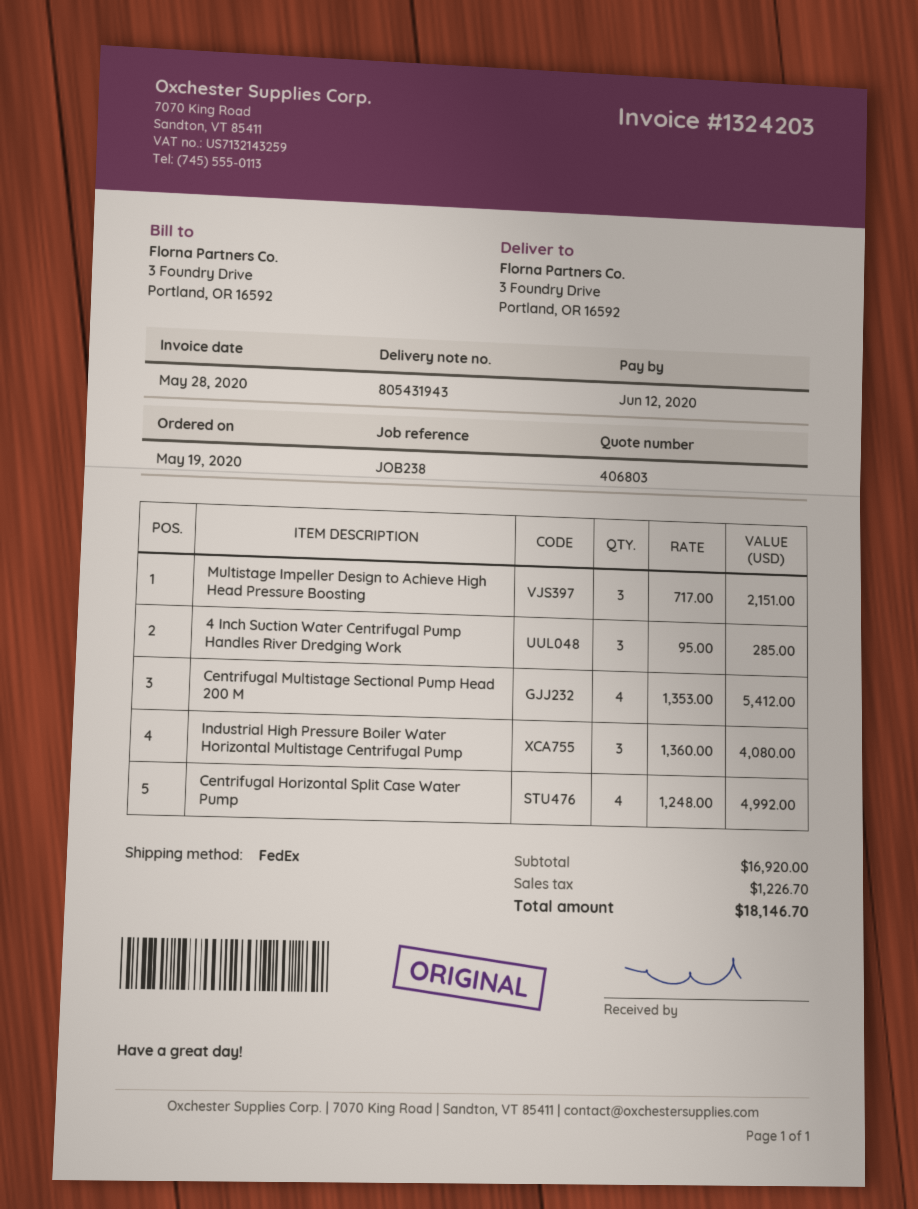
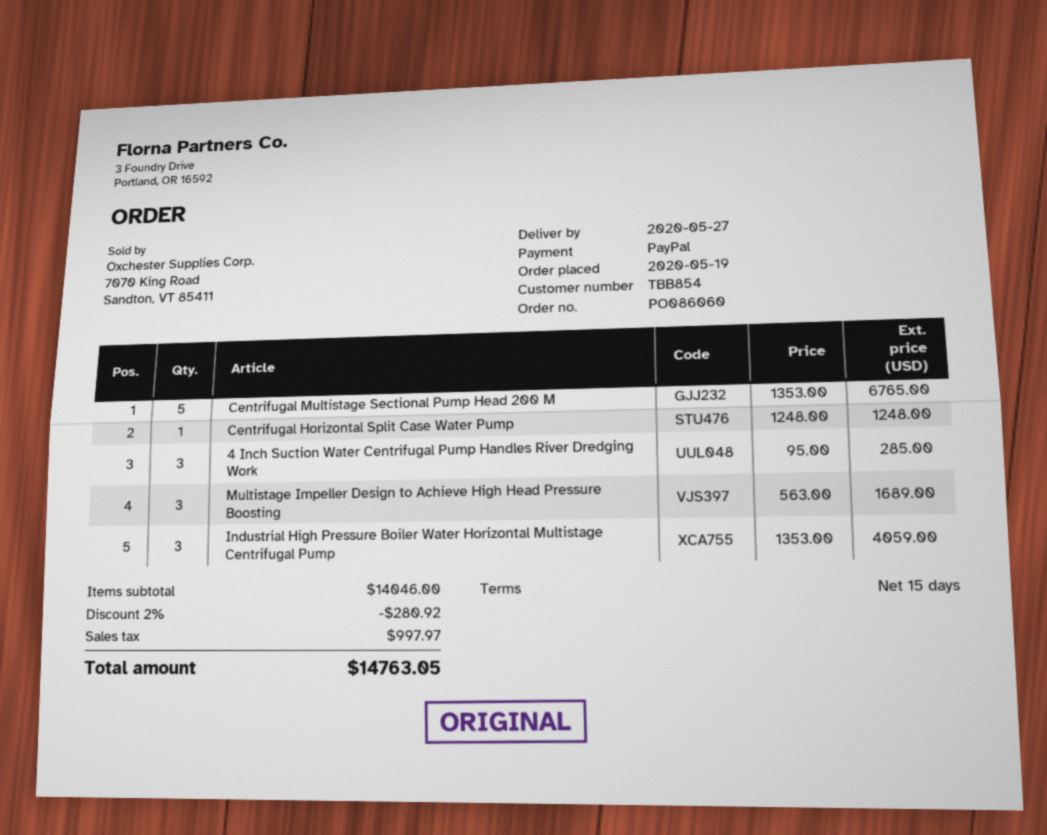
Multistage Impeller Design to Achieve High Head Pressure Boosting: 3 x 717.00 = 2151.00 -> 3 x 563.00 = 1689.00
Centrifugal Multistage Sectional Pump Head 200 M: 4 x 1353.00 = 5412.00 -> 5 x 1353.00 = 6765.00
Industrial High Pressure Boiler Water Horizontal Multistage Centrifugal Pump: 3 x 1360.00 = 4080.00 -> 3 x 1353.00 = 4059.00
Centrifugal Horizontal Split Case Water Pump: 4 x 1248.00 = 4992.00 -> 1 x 1248.00 = 1248.00
subtotal: 16920.00 -> 14046.00
discount: none -> 2% = 280.92
tax: 1226.70 -> 997.97
total: 18146.70 -> 14763.05

